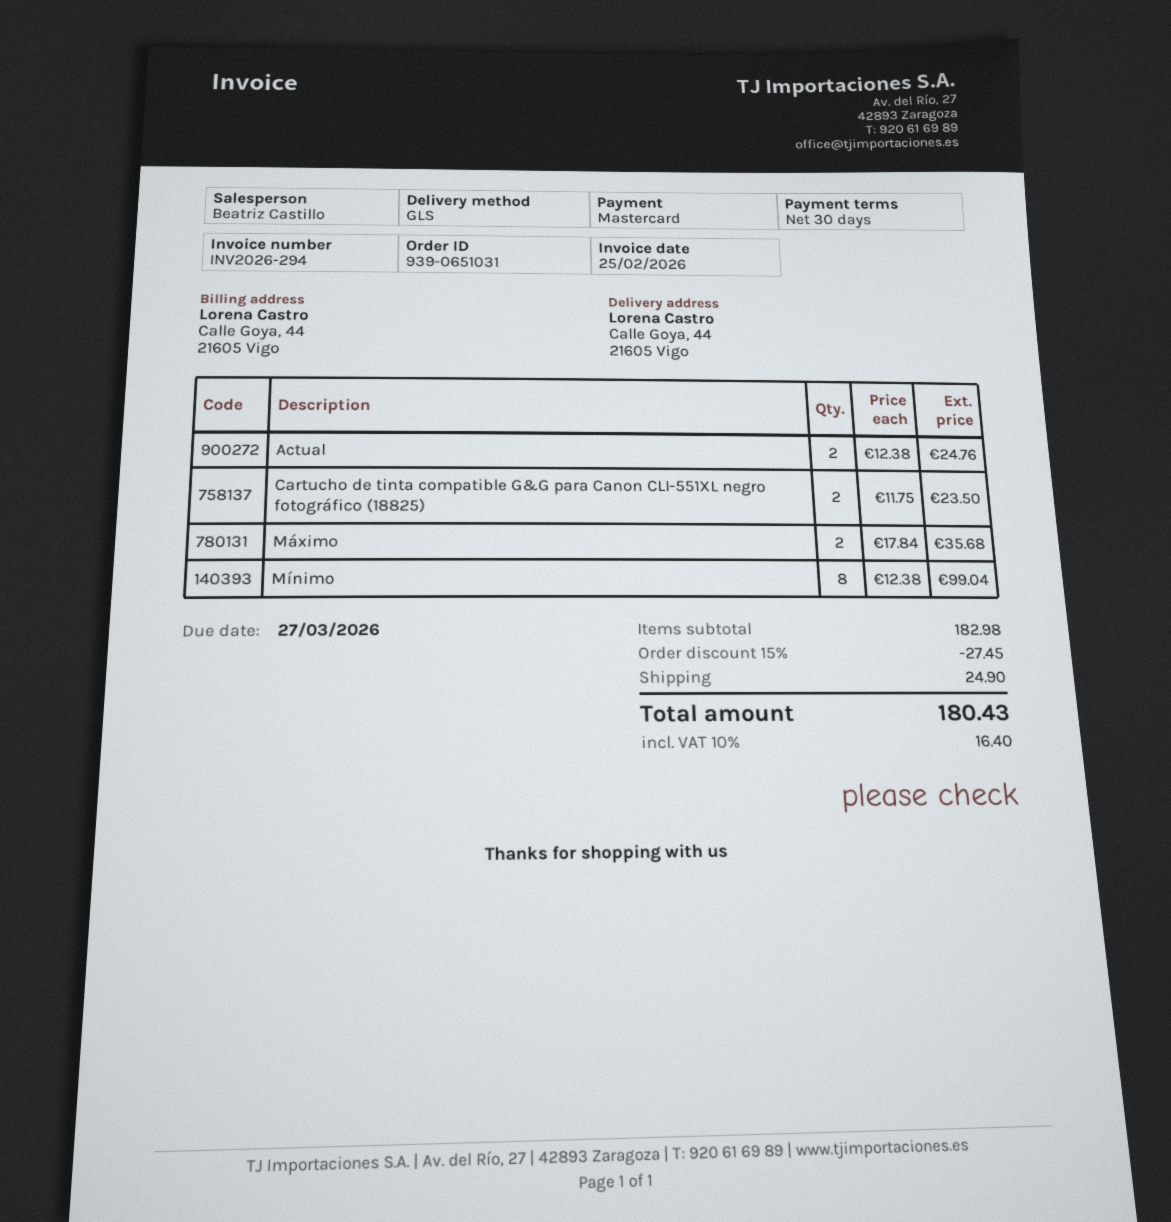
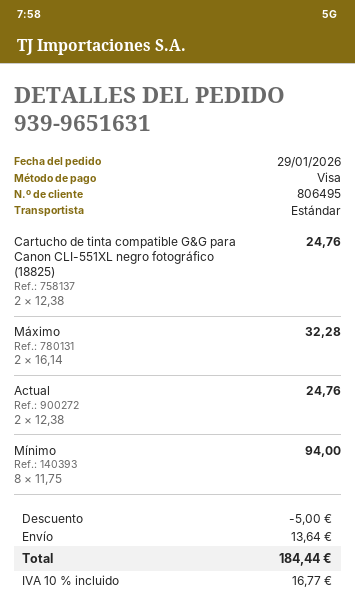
order number: 939-0651031 -> 939-9651631
payment method: Mastercard -> Visa
shipping method: GLS -> standard
Cartucho de tinta compatible G&G para Canon CLI-551XL negro fotográfico (18825): 2 x 11.75 = 23.50 -> 2 x 12.38 = 24.76
Máximo: 2 x 17.84 = 35.68 -> 2 x 16.14 = 32.28
Mínimo: 8 x 12.38 = 99.04 -> 8 x 11.75 = 94.00
discount: 27.45 -> 5.00
shipping: 24.90 -> 13.64
tax: 10% = 16.40 -> 10% = 16.77
total: 180.43 -> 184.44

